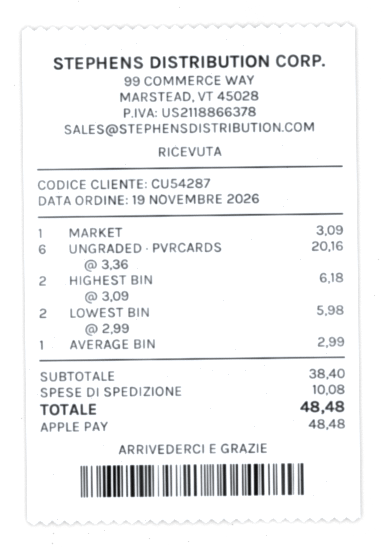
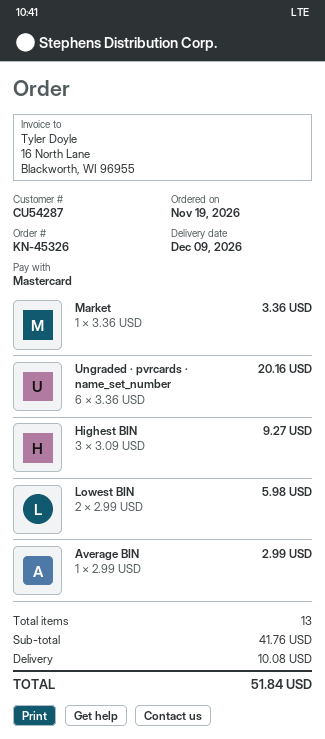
payment method: Apple Pay -> Mastercard
MARKET: 1 x 3.09 = 3.09 -> 1 x 3.36 = 3.36
HIGHEST BIN: 2 x 3.09 = 6.18 -> 3 x 3.09 = 9.27
subtotal: 38.40 -> 41.76
total: 48.48 -> 51.84

